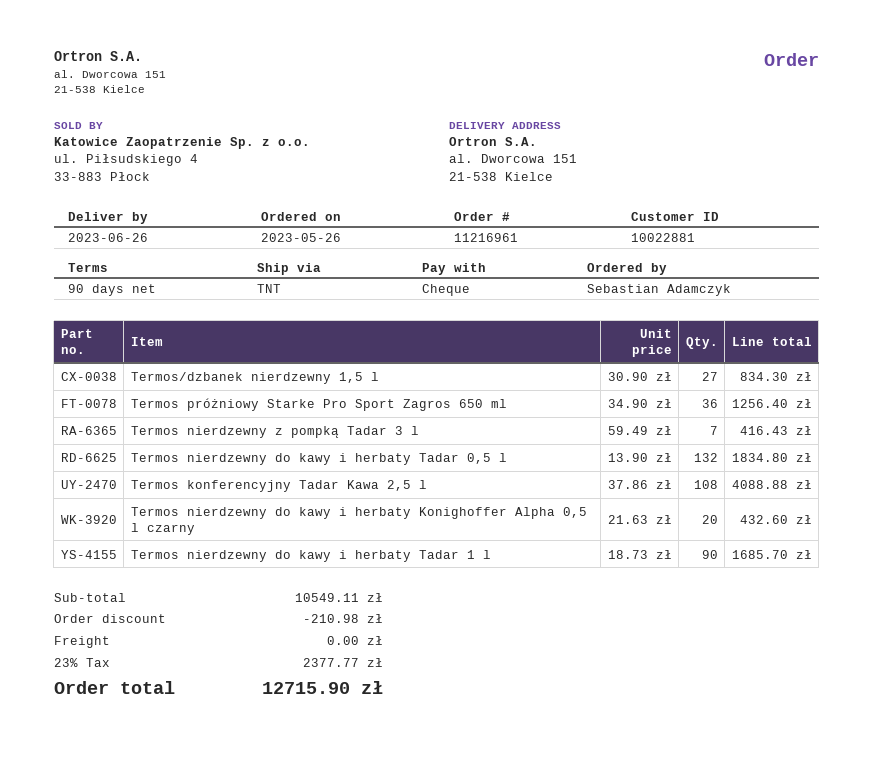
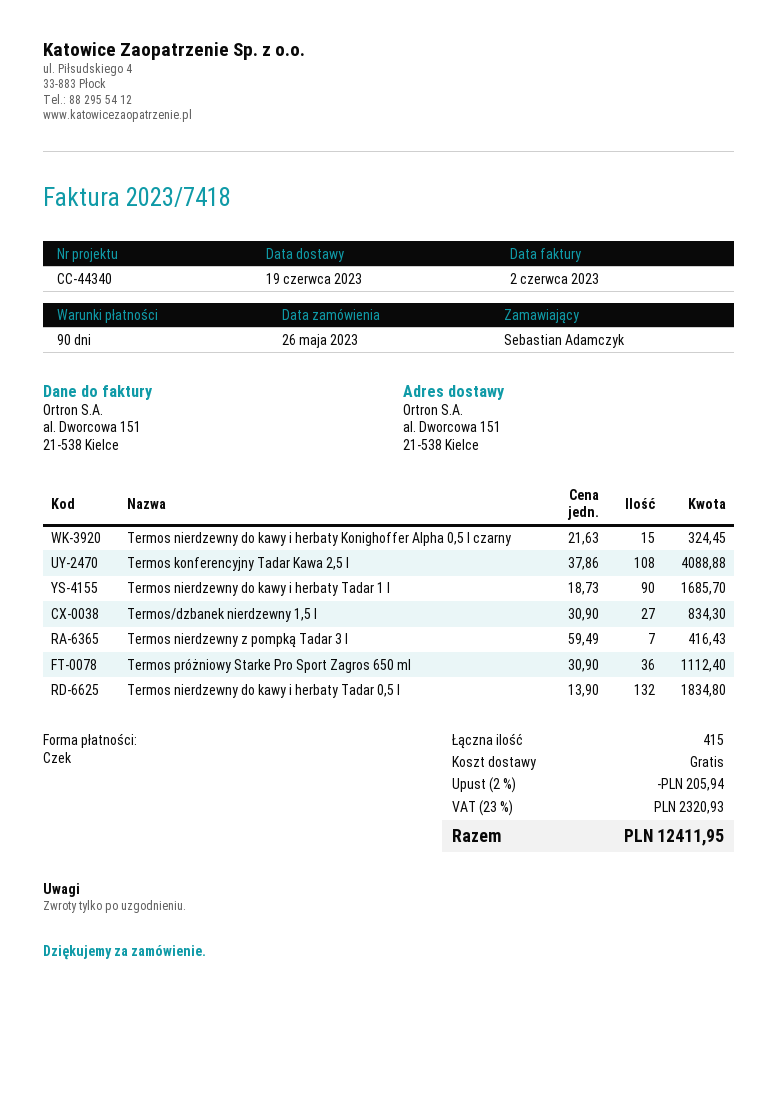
delivery date: 2023-06-26 -> 2023-06-19
Termos próżniowy Starke Pro Sport Zagros 650 ml: 36 x 34.90 = 1256.40 -> 36 x 30.90 = 1112.40
Termos nierdzewny do kawy i herbaty Konighoffer Alpha 0,5 l czarny: 20 x 21.63 = 432.60 -> 15 x 21.63 = 324.45
discount: 210.98 -> 205.94
tax: 23% = 2377.77 -> 23% = 2320.93
total: 12715.90 -> 12411.95

